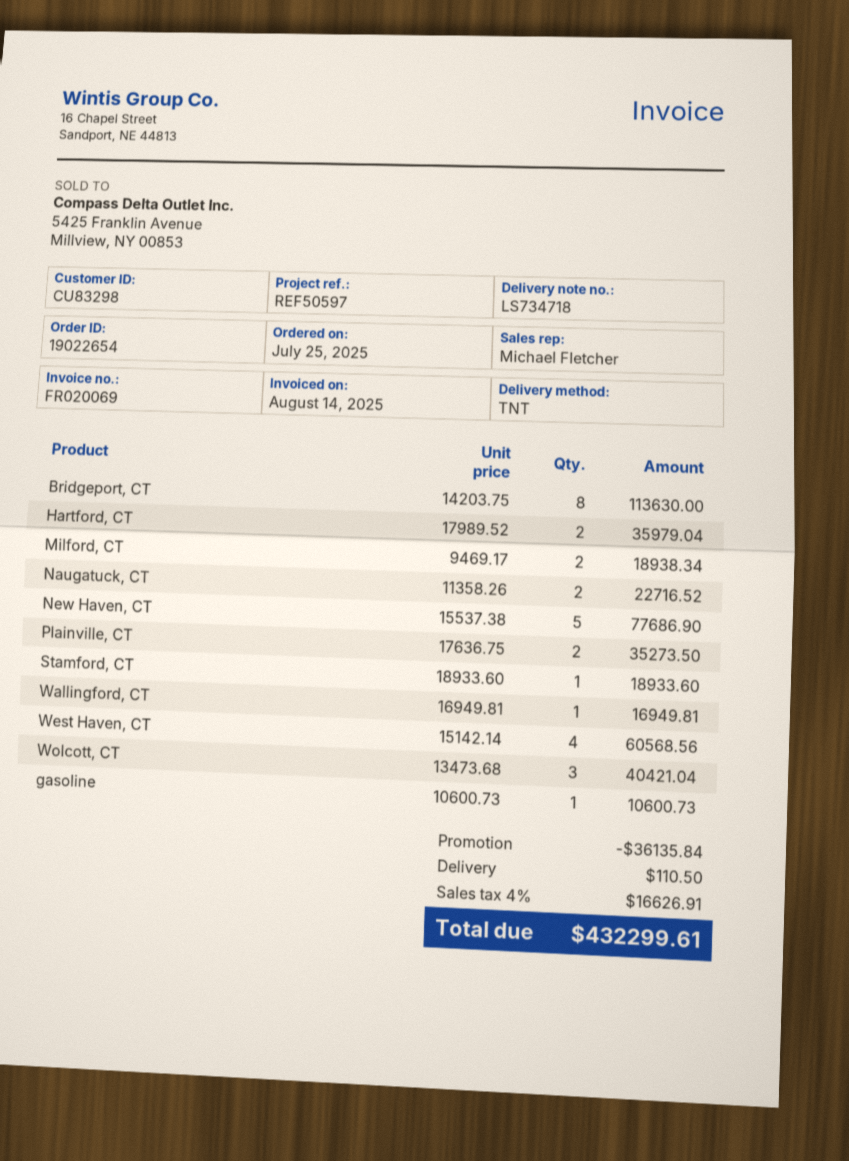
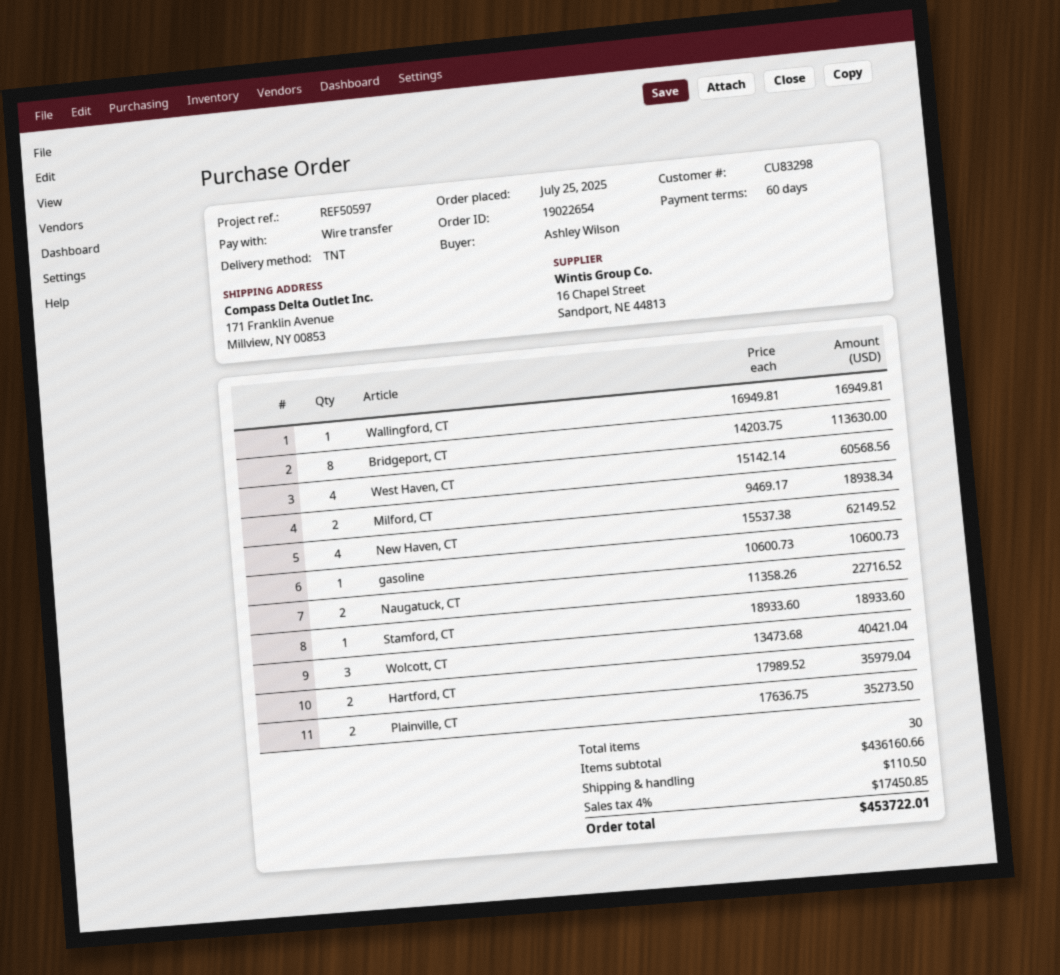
New Haven, CT: 5 x 15537.38 = 77686.90 -> 4 x 15537.38 = 62149.52
discount: 36135.84 -> none
tax: 4% = 16626.91 -> 4% = 17450.85
total: 432299.61 -> 453722.01

